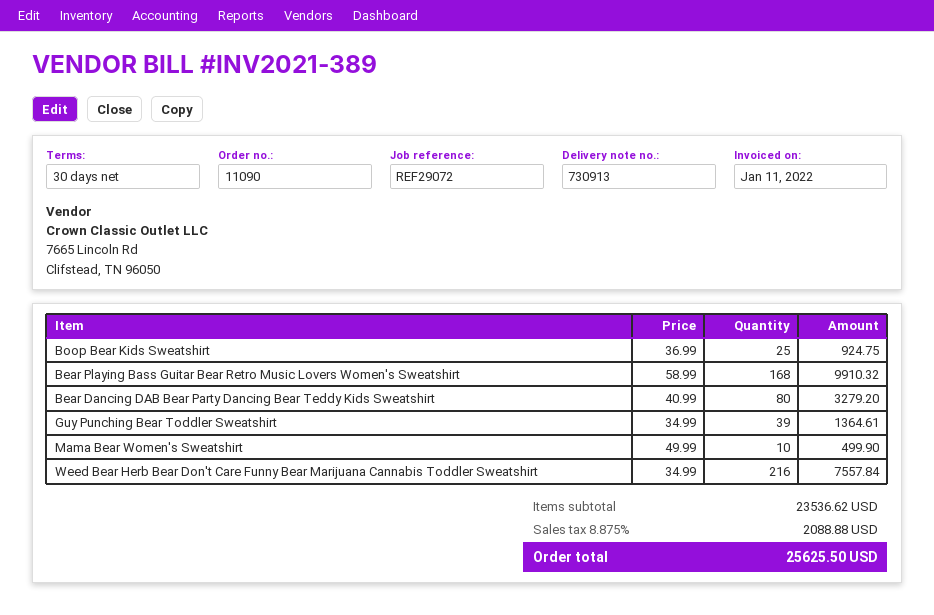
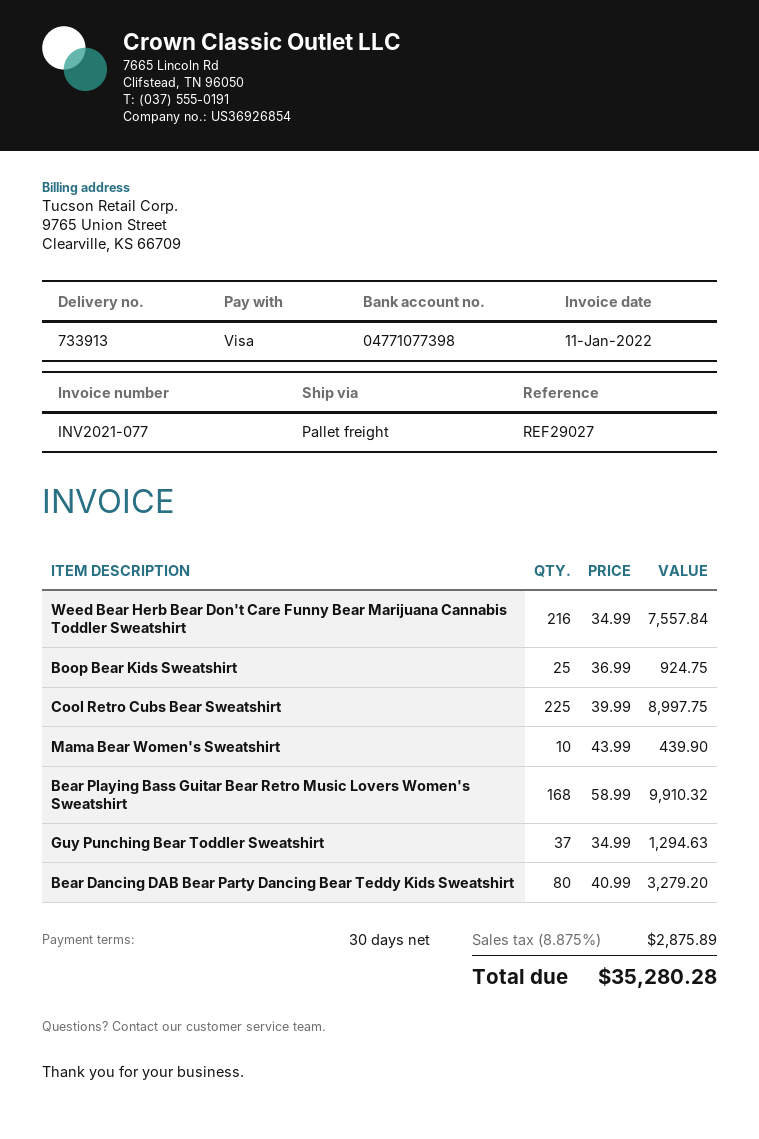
delivery note number: 730913 -> 733913
invoice number: INV2021-389 -> INV2021-077
reference: REF29072 -> REF29027
Guy Punching Bear Toddler Sweatshirt: 39 x 34.99 = 1364.61 -> 37 x 34.99 = 1294.63
Mama Bear Women's Sweatshirt: 10 x 49.99 = 499.90 -> 10 x 43.99 = 439.90
Cool Retro Cubs Bear Sweatshirt: none -> 225 x 39.99 = 8997.75
tax: 8.875% = 2088.88 -> 8.875% = 2875.89
total: 25625.50 -> 35280.28

